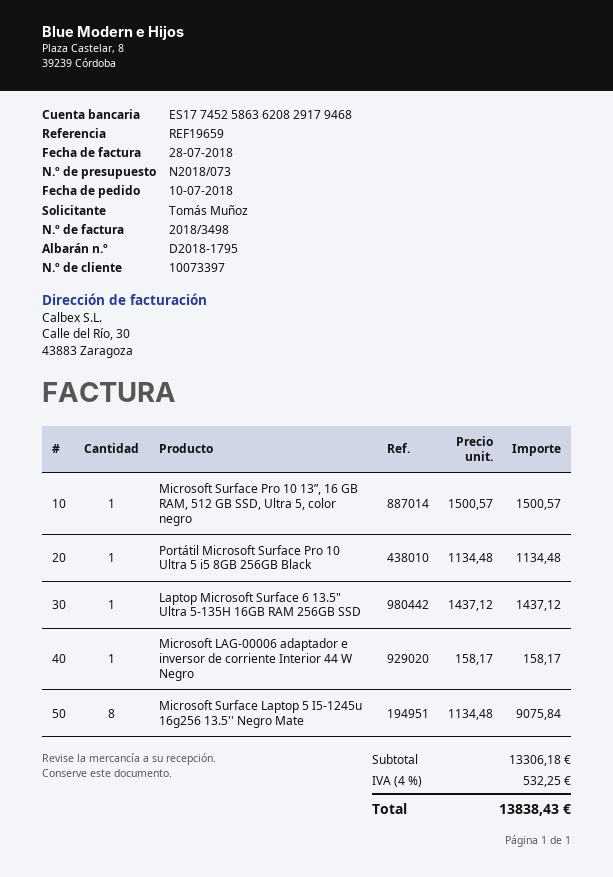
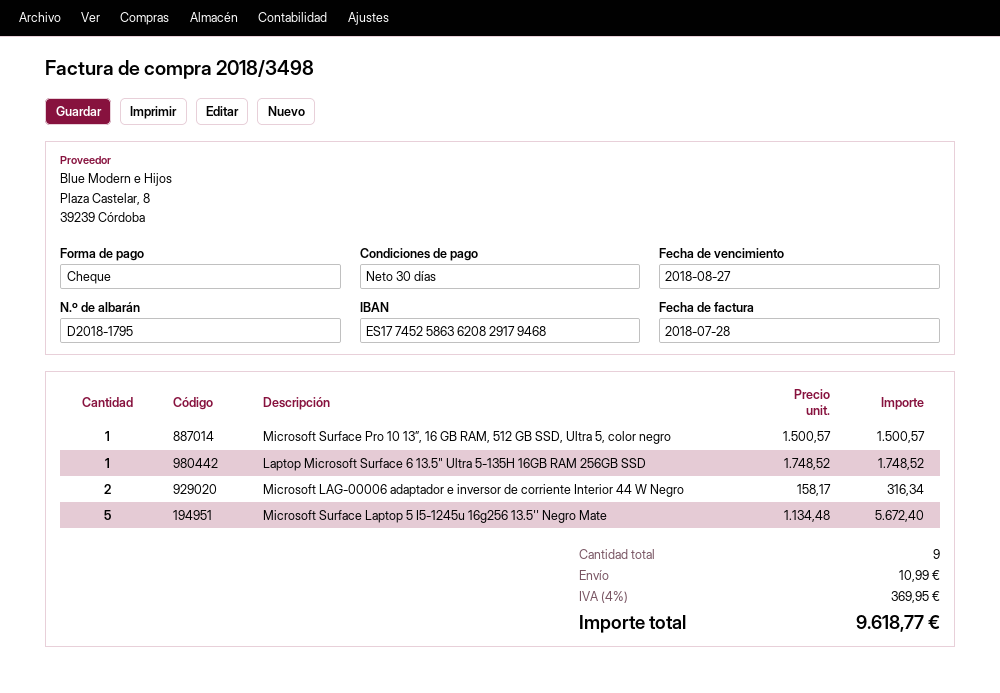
Portátil Microsoft Surface Pro 10 Ultra 5 i5 8GB 256GB Black: 1 x 1134.48 = 1134.48 -> none
Laptop Microsoft Surface 6 13.5" Ultra 5-135H 16GB RAM 256GB SSD: 1 x 1437.12 = 1437.12 -> 1 x 1748.52 = 1748.52
Microsoft LAG-00006 adaptador e inversor de corriente Interior 44 W Negro: 1 x 158.17 = 158.17 -> 2 x 158.17 = 316.34
Microsoft Surface Laptop 5 I5-1245u 16g256 13.5'' Negro Mate: 8 x 1134.48 = 9075.84 -> 5 x 1134.48 = 5672.40
shipping: none -> 10.99
tax: 4% = 532.25 -> 4% = 369.95
total: 13838.43 -> 9618.77

